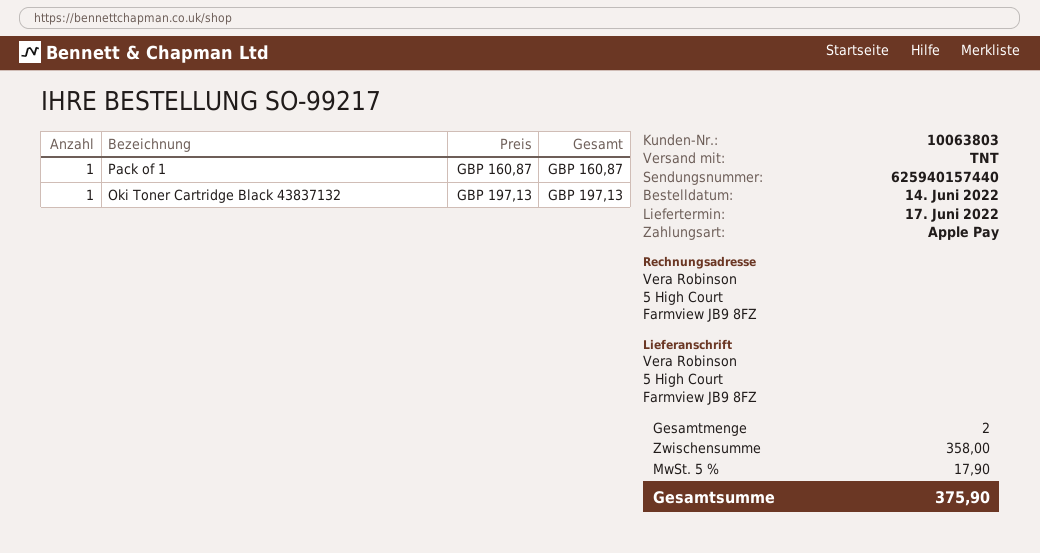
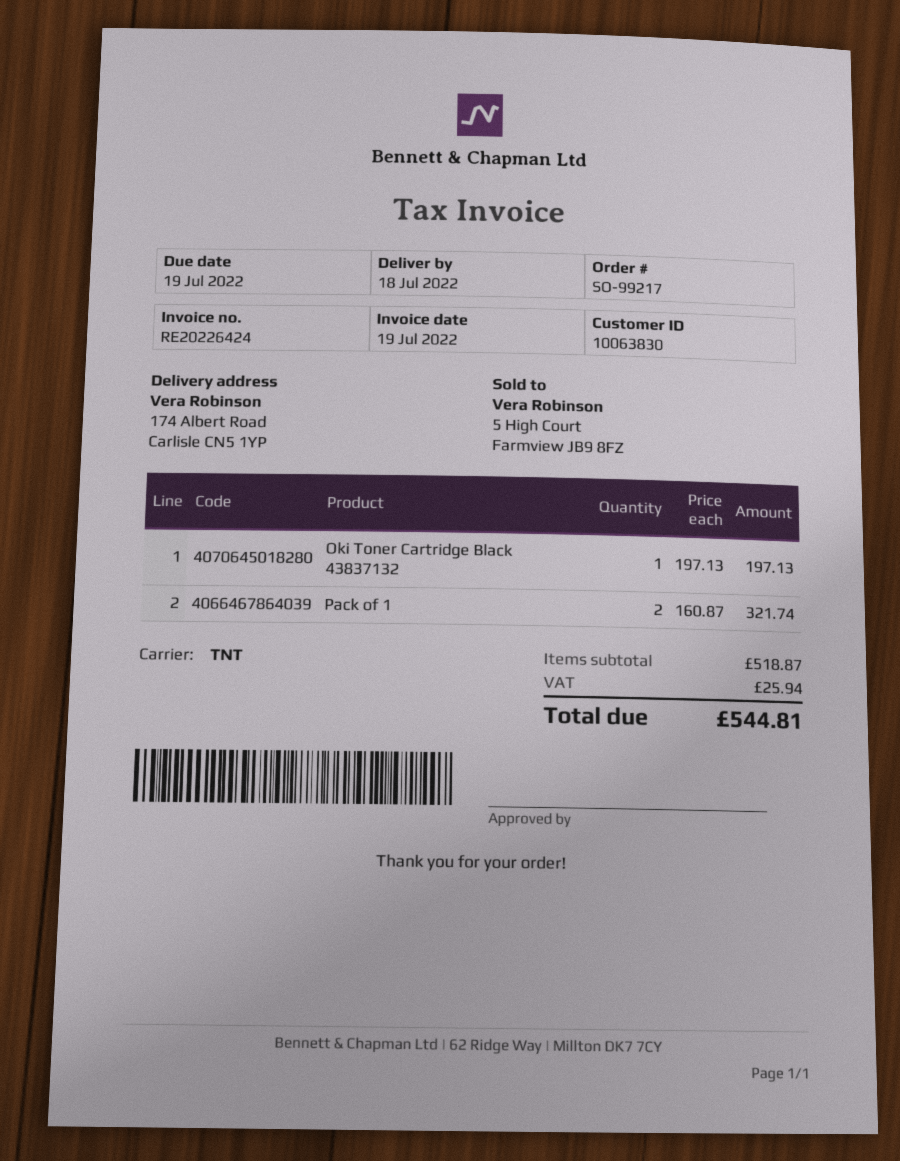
delivery date: 2022-06-17 -> 2022-07-18
customer number: 10063803 -> 10063830
ship to: 5 High Court, Farmview JB9 8FZ -> 174 Albert Road, Carlisle CN5 1YP
Pack of 1: 1 x 160.87 = 160.87 -> 2 x 160.87 = 321.74
subtotal: 358.00 -> 518.87
tax: 17.90 -> 25.94
total: 375.90 -> 544.81

